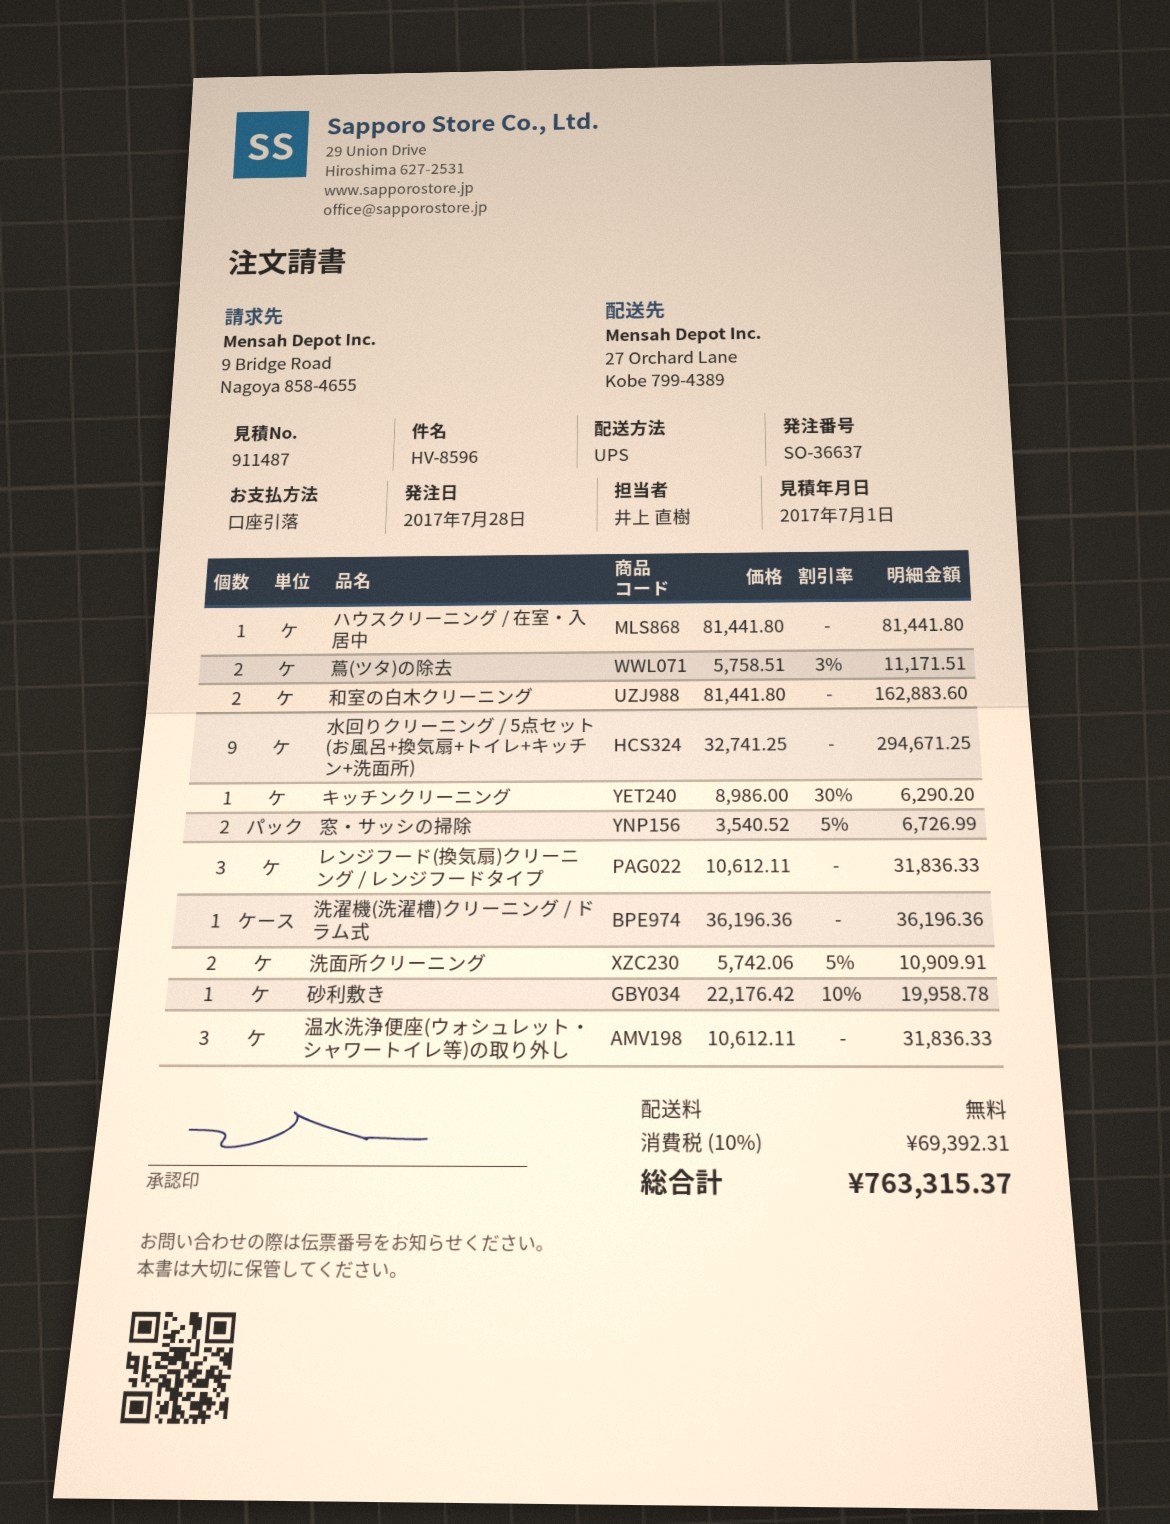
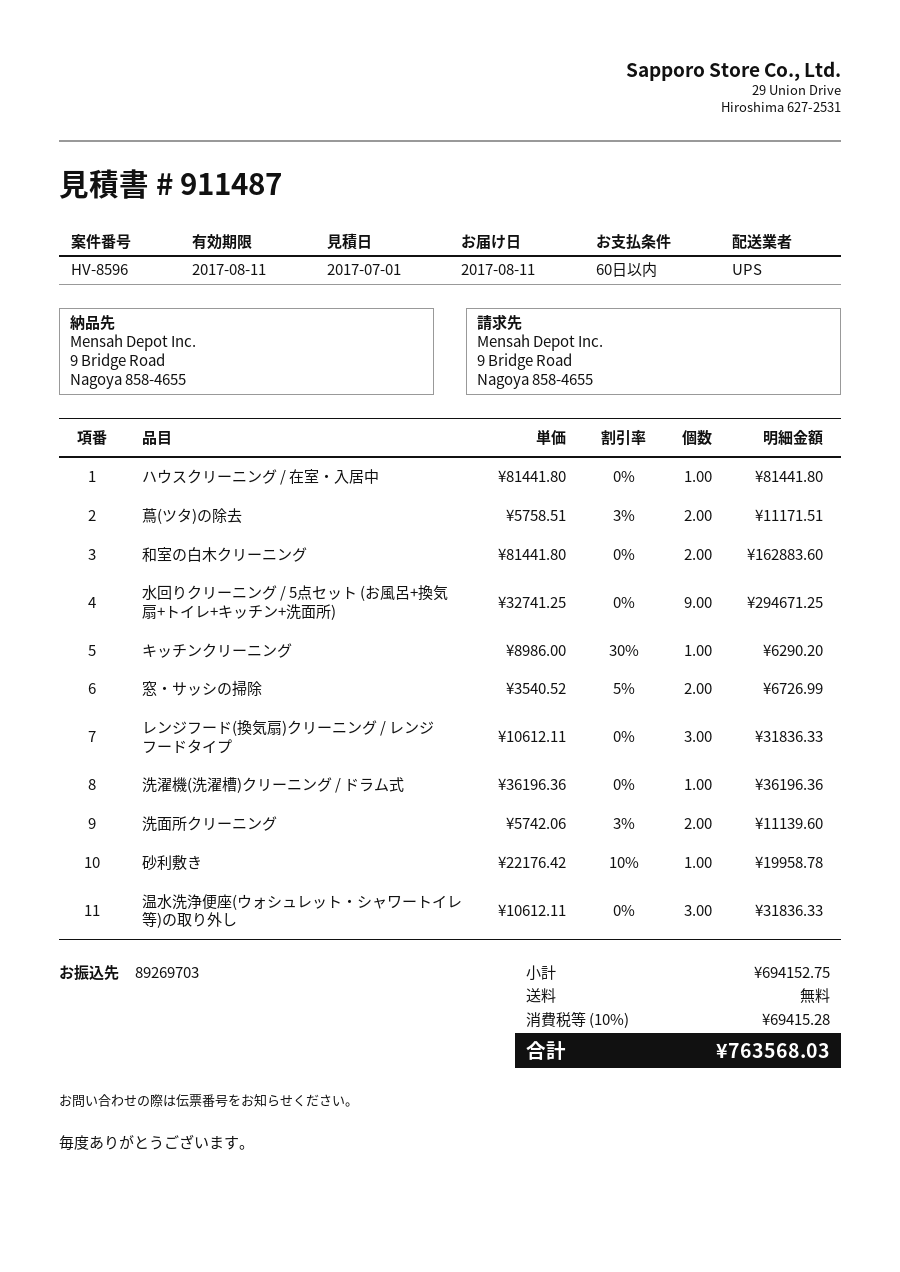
ship to: 27 Orchard Lane, Kobe 799-4389 -> 9 Bridge Road, Nagoya 858-4655
洗面所クリーニング: 2 x 5742.06 - 5% = 10909.91 -> 2 x 5742.06 - 3% = 11139.60
tax: 10% = 69392.31 -> 10% = 69415.28
total: 763315.37 -> 763568.03

